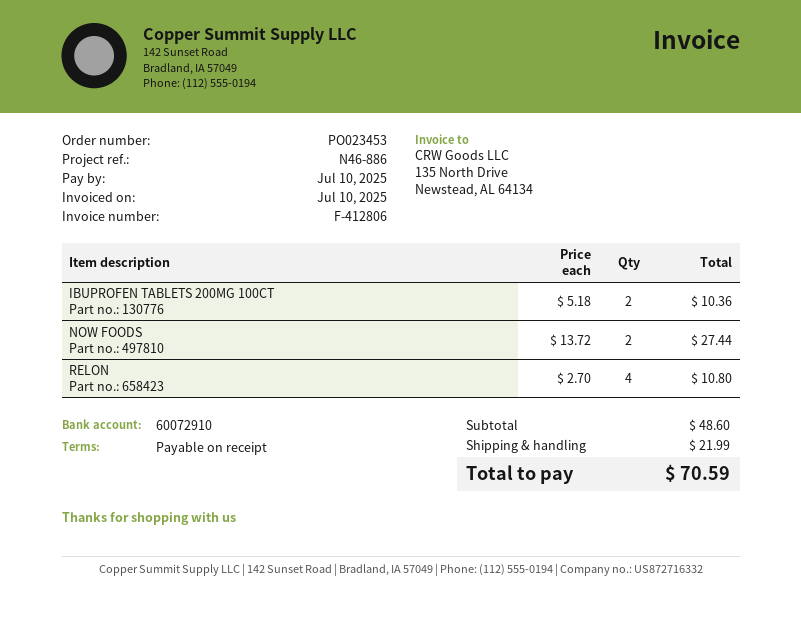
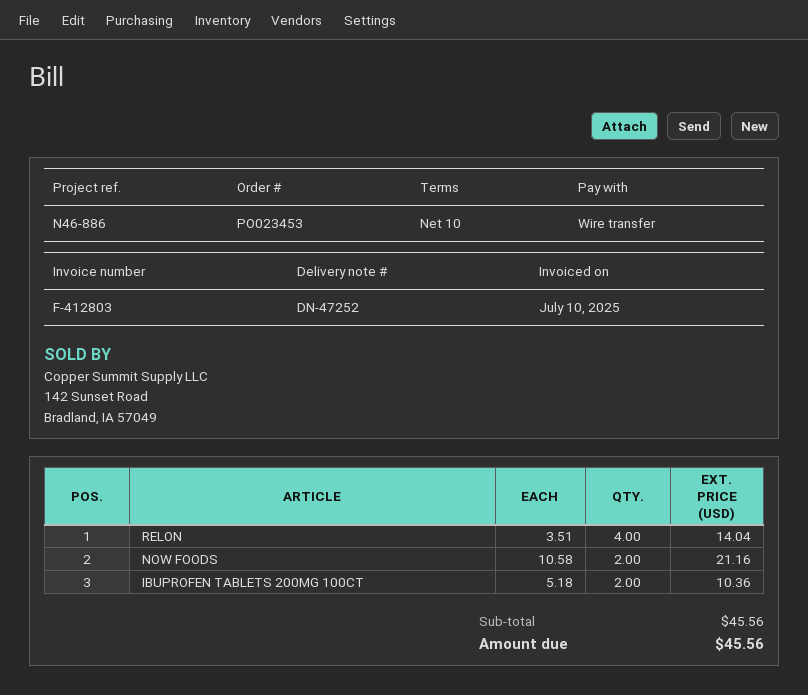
invoice number: F-412806 -> F-412803
payment terms: on receipt -> 10 days
NOW FOODS: 2 x 13.72 = 27.44 -> 2 x 10.58 = 21.16
RELON: 4 x 2.70 = 10.80 -> 4 x 3.51 = 14.04
subtotal: 48.60 -> 45.56
shipping: 21.99 -> none
total: 70.59 -> 45.56

